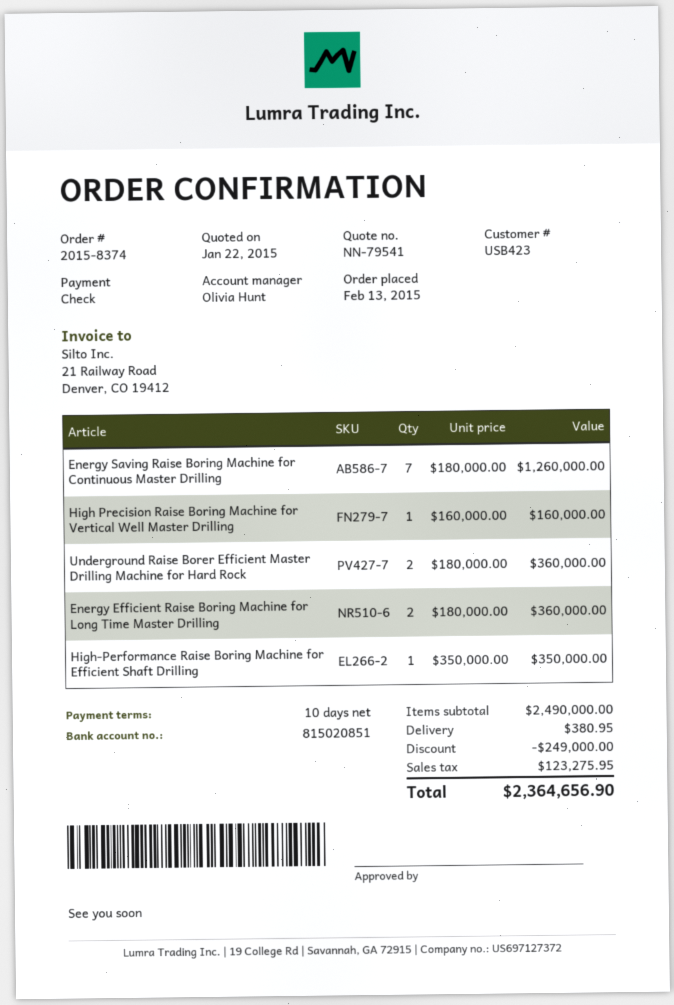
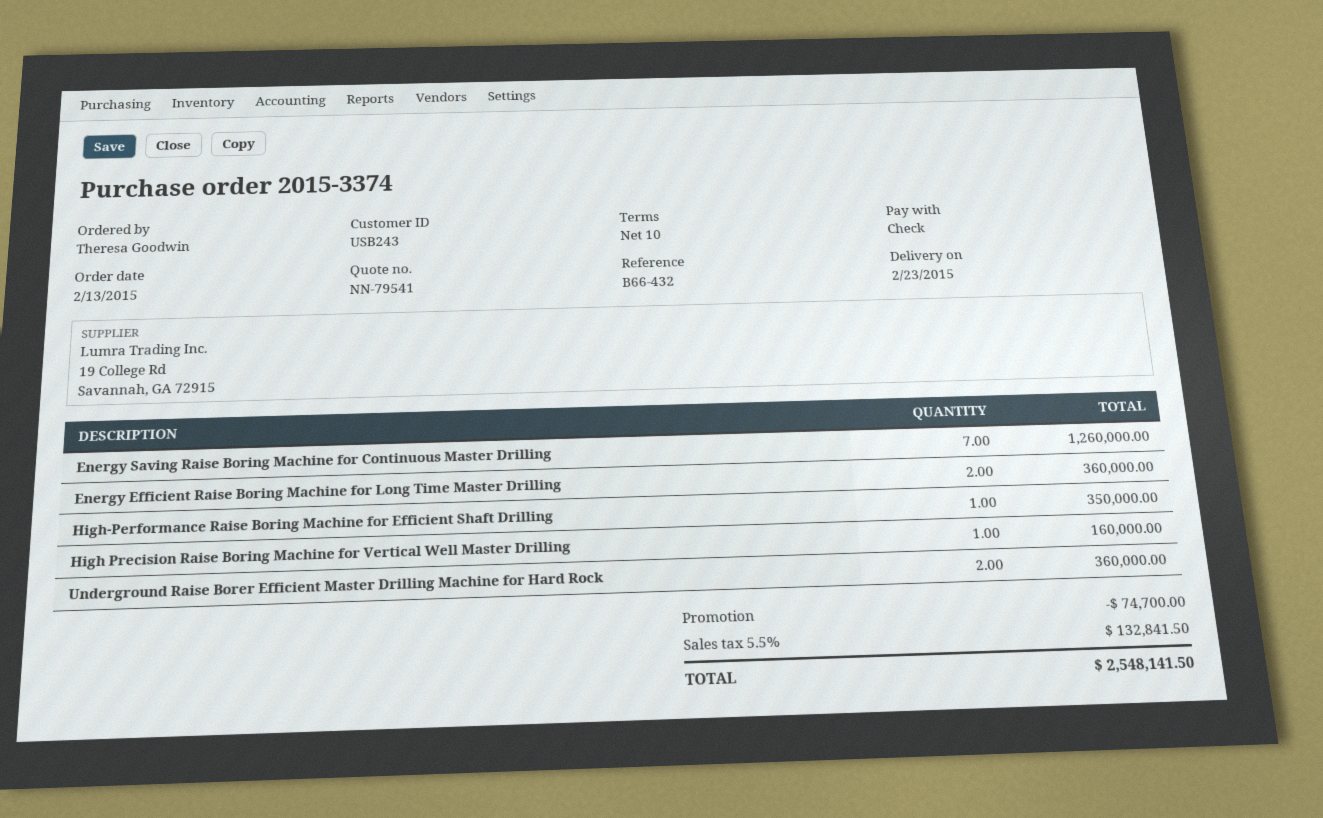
order number: 2015-8374 -> 2015-3374
customer number: USB423 -> USB243
discount: 249000.00 -> 74700.00
shipping: 380.95 -> none
tax: 123275.95 -> 132841.50
total: 2364656.90 -> 2548141.50

